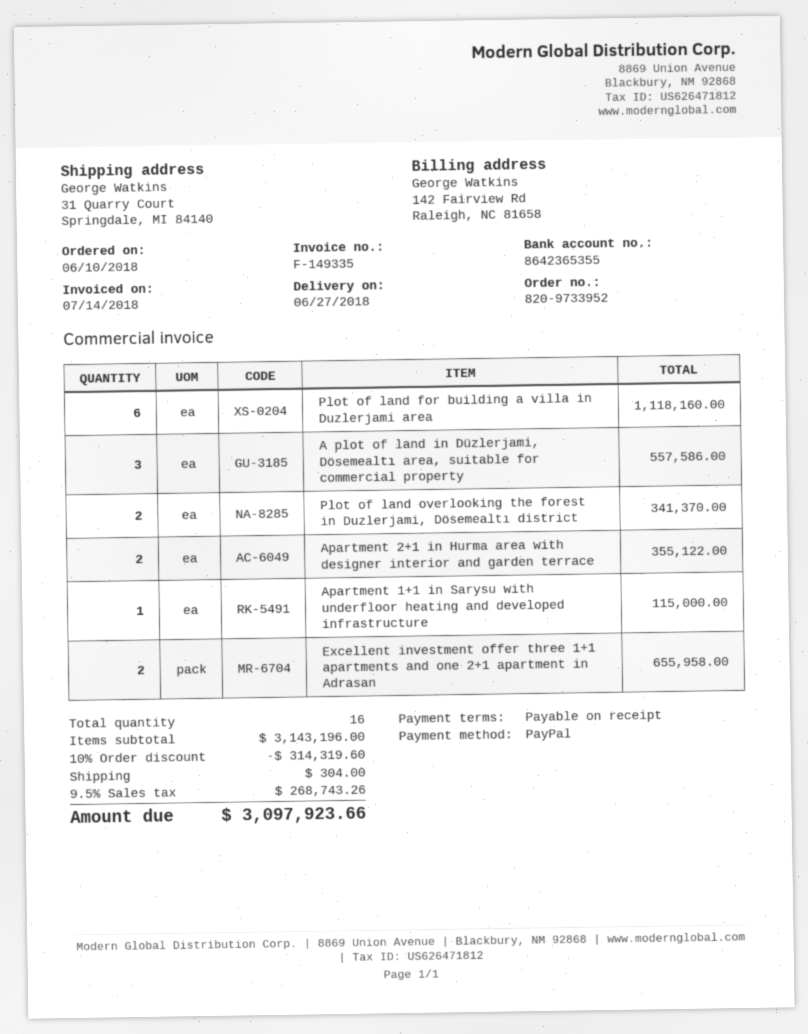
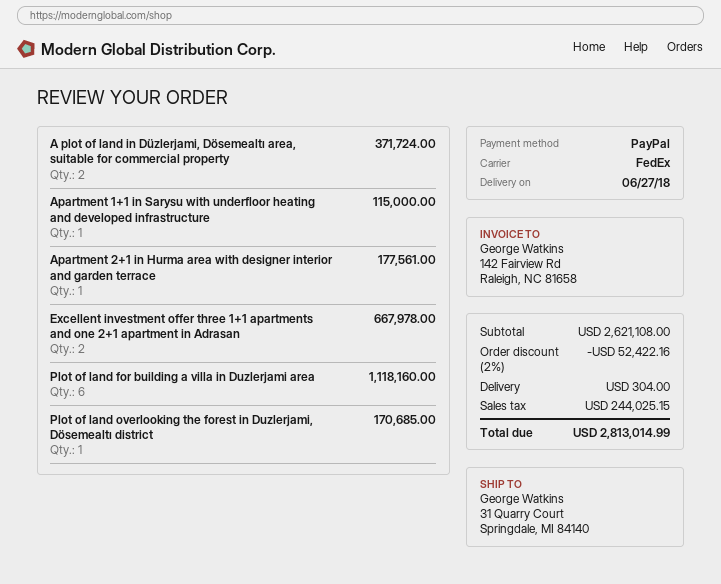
A plot of land in Düzlerjami, Dösemealtı area, suitable for commercial property: 3 for 557586.00 -> 2 for 371724.00
Plot of land overlooking the forest in Duzlerjami, Dösemealtı district: 2 for 341370.00 -> 1 for 170685.00
Apartment 2+1 in Hurma area with designer interior and garden terrace: 2 for 355122.00 -> 1 for 177561.00
Excellent investment offer three 1+1 apartments and one 2+1 apartment in Adrasan: 2 for 655958.00 -> 2 for 667978.00
subtotal: 3143196.00 -> 2621108.00
discount: 10% = 314319.60 -> 2% = 52422.16
tax: 268743.26 -> 244025.15
total: 3097923.66 -> 2813014.99

